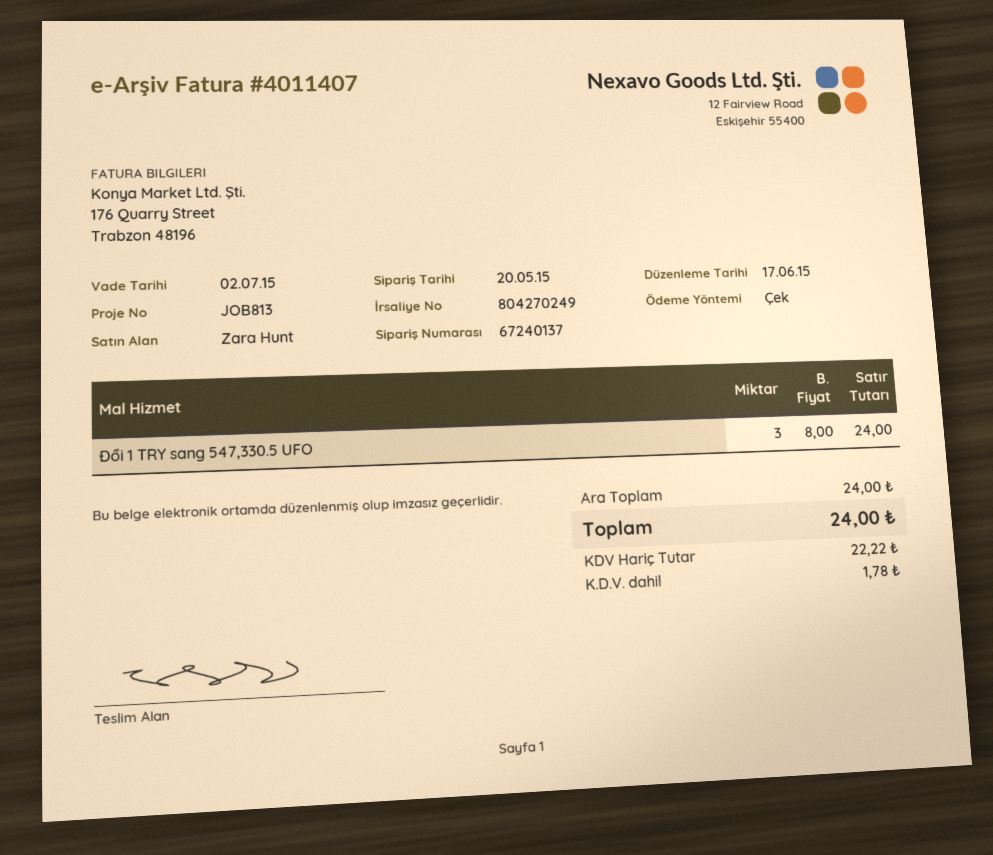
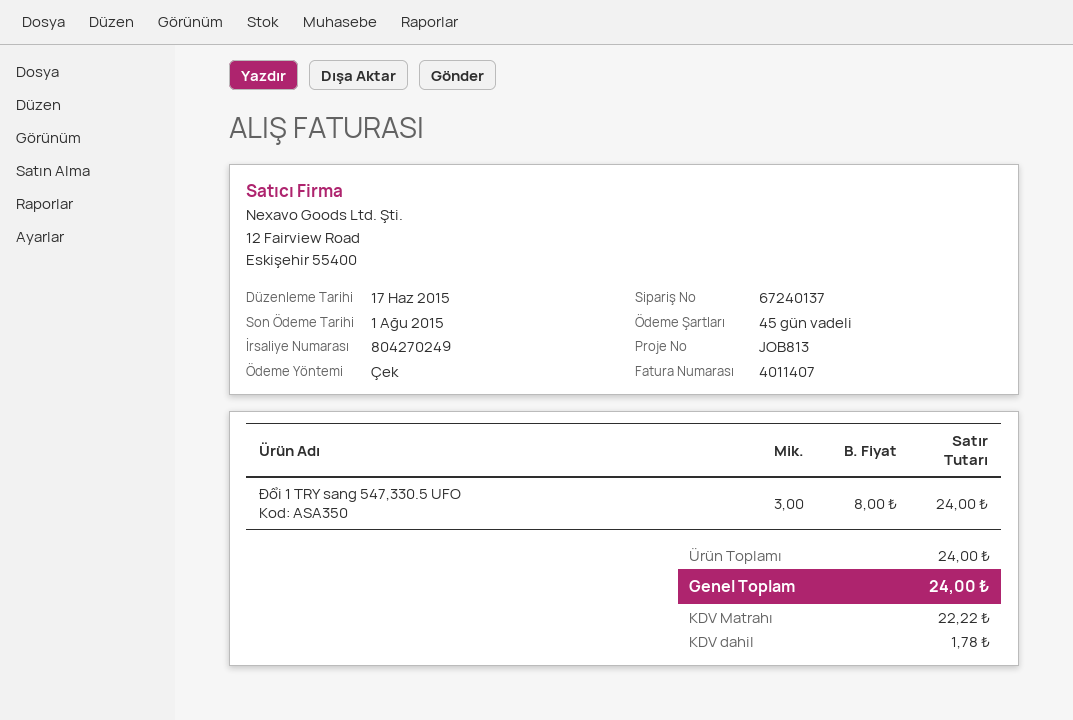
due date: 2015-07-02 -> 2015-08-01

